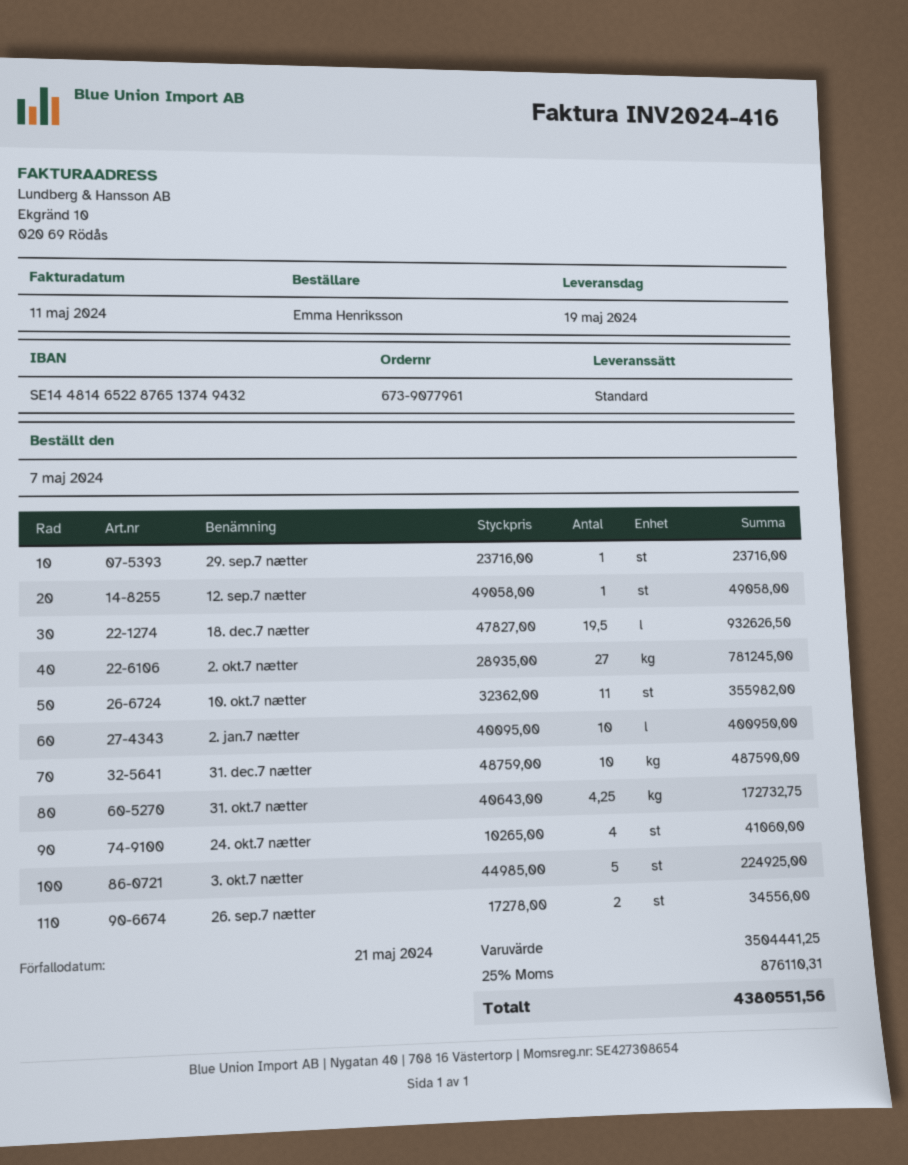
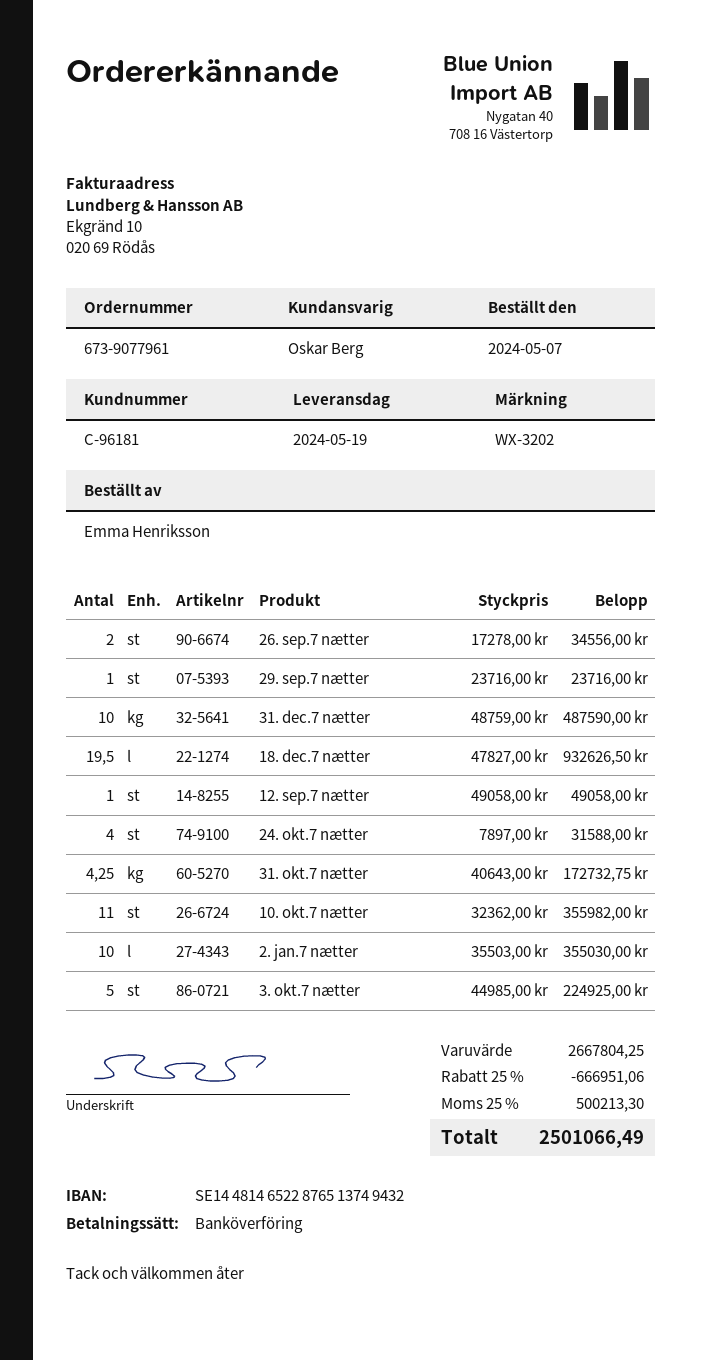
2. okt.7 nætter: 27 x 28935.00 = 781245.00 -> none
2. jan.7 nætter: 10 x 40095.00 = 400950.00 -> 10 x 35503.00 = 355030.00
24. okt.7 nætter: 4 x 10265.00 = 41060.00 -> 4 x 7897.00 = 31588.00
subtotal: 3504441.25 -> 2667804.25
discount: none -> 25% = 666951.06
tax: 25% = 876110.31 -> 25% = 500213.30
total: 4380551.56 -> 2501066.49

